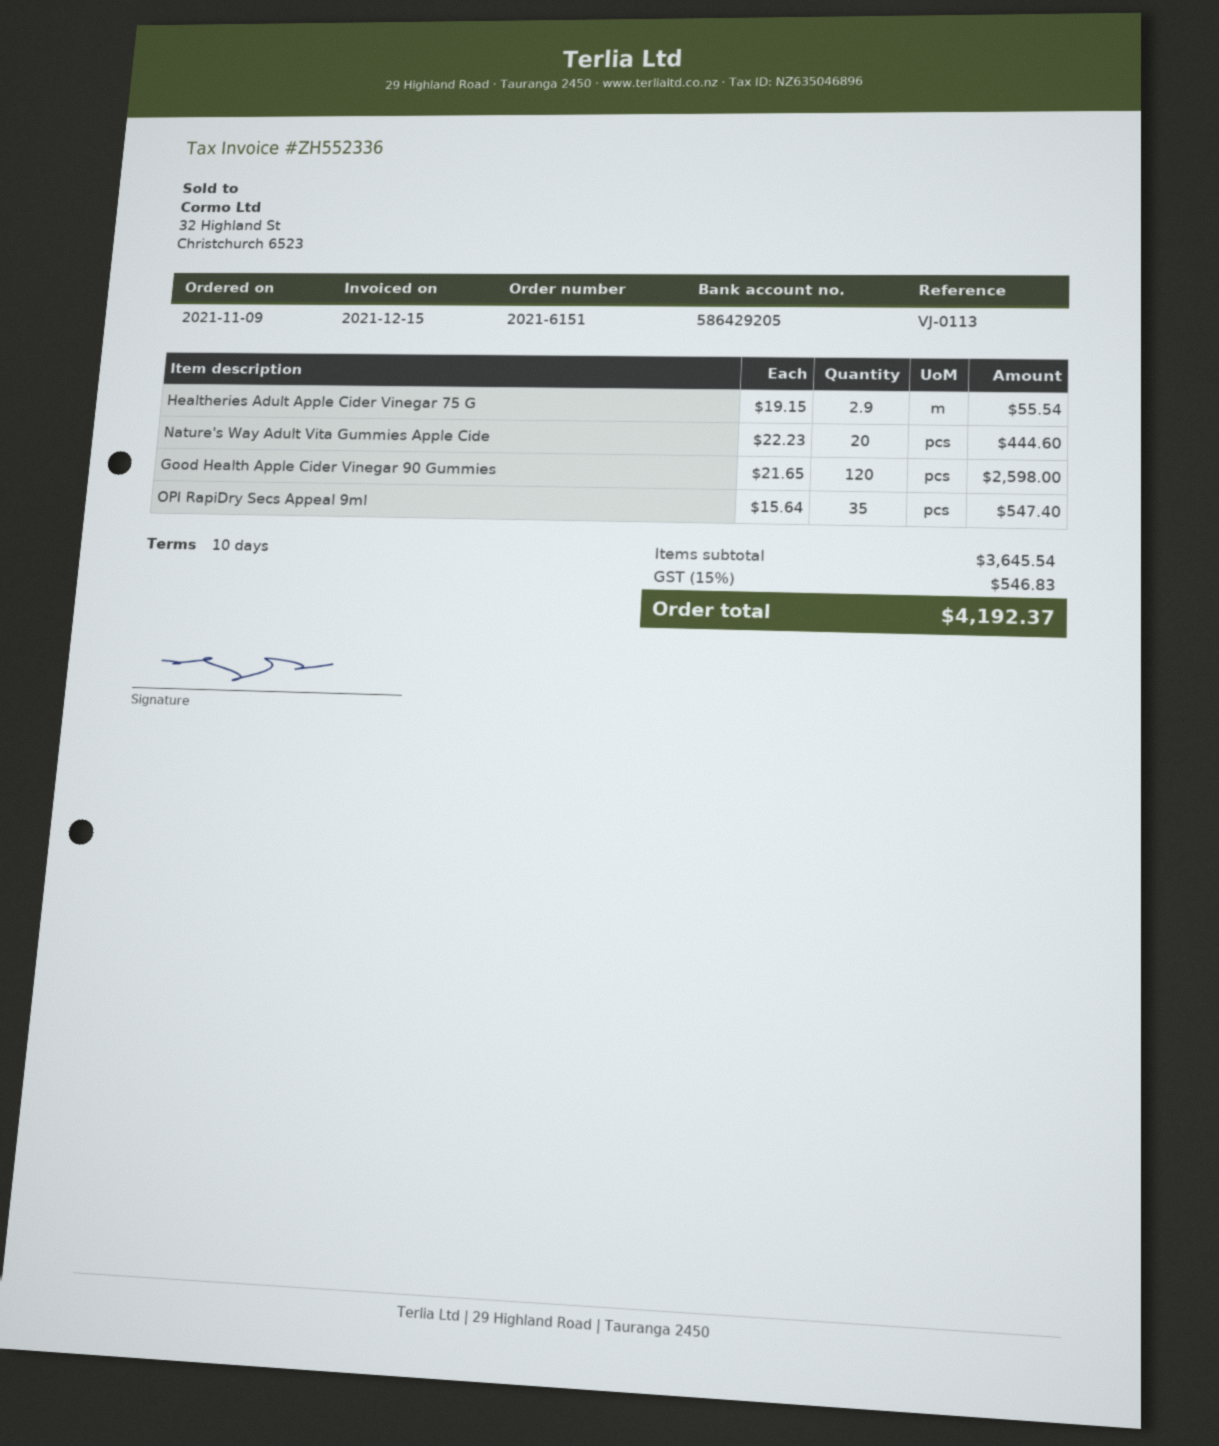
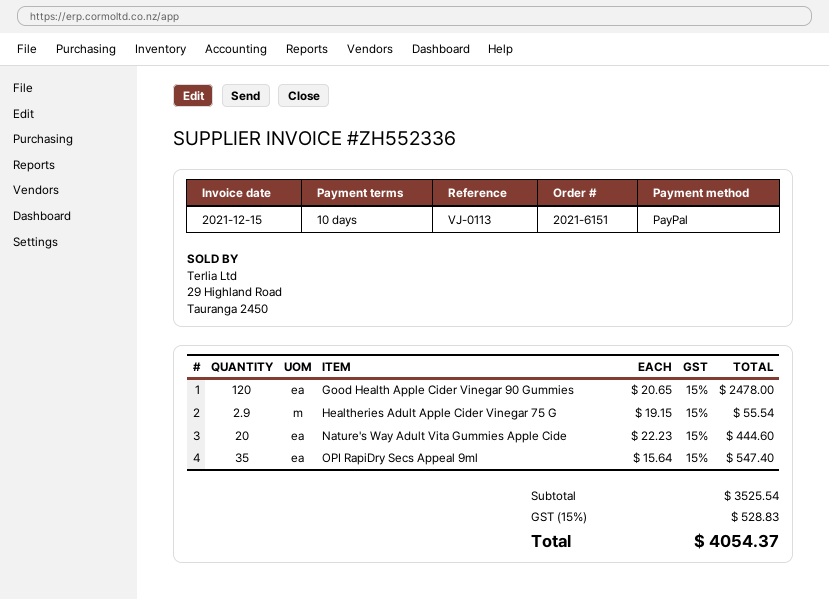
Good Health Apple Cider Vinegar 90 Gummies: 120 x 21.65 = 2598.00 -> 120 x 20.65 = 2478.00
subtotal: 3645.54 -> 3525.54
tax: 15% = 546.83 -> 15% = 528.83
total: 4192.37 -> 4054.37

